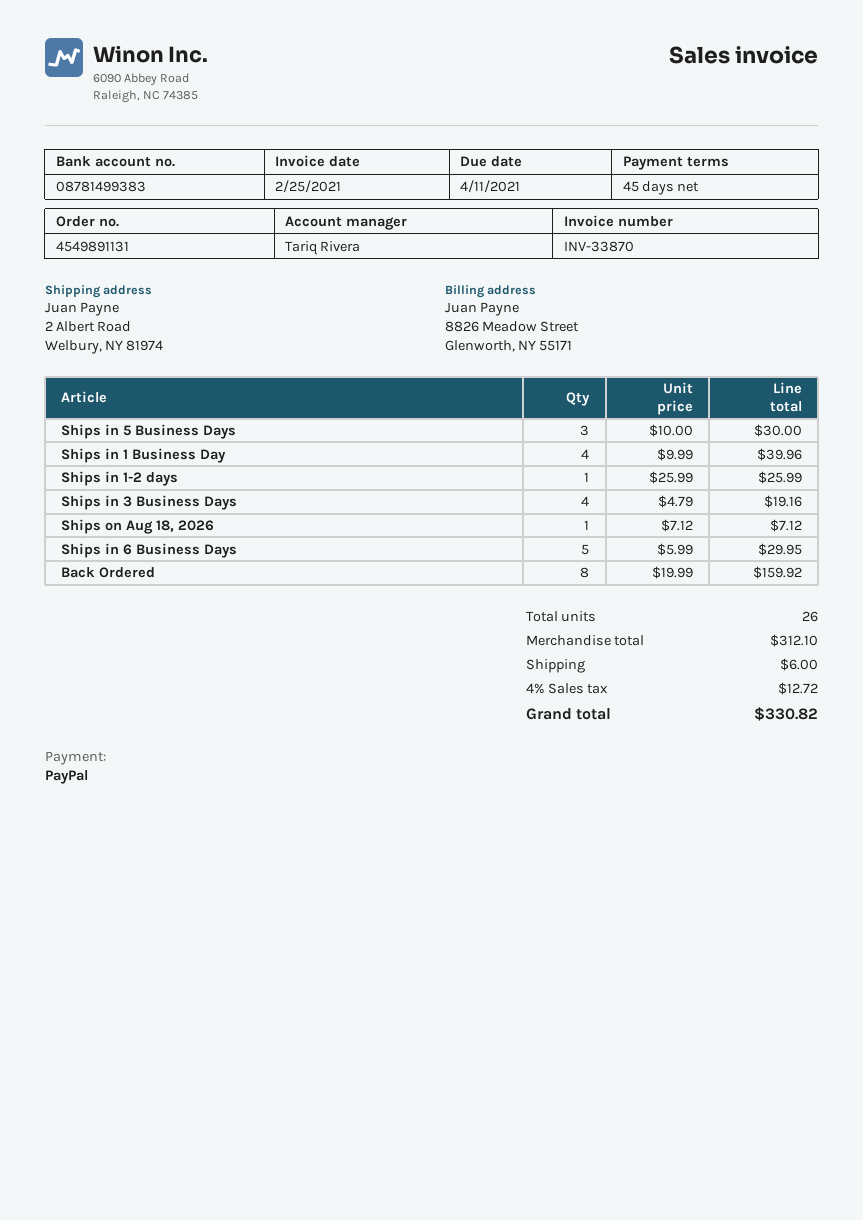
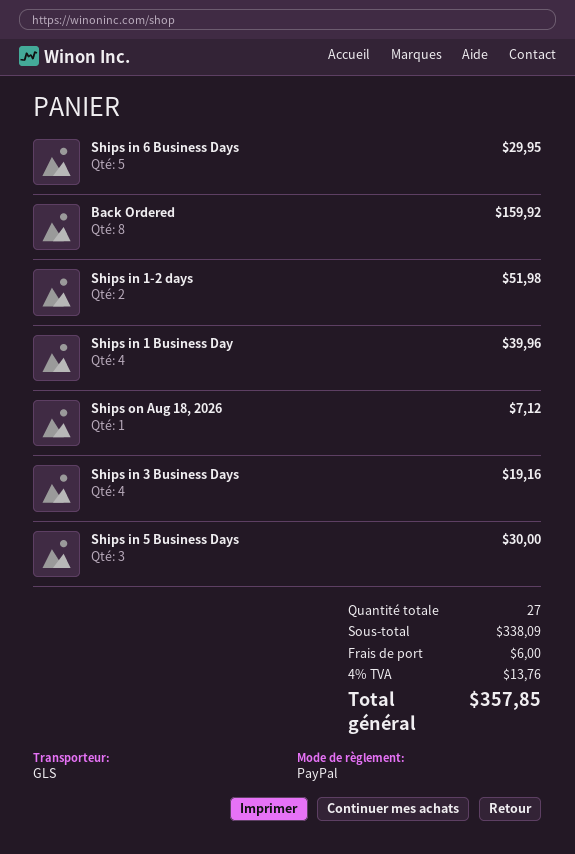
Ships in 1-2 days: 1 for 25.99 -> 2 for 51.98
total quantity: 26 -> 27
subtotal: 312.10 -> 338.09
tax: 4% = 12.72 -> 4% = 13.76
total: 330.82 -> 357.85

